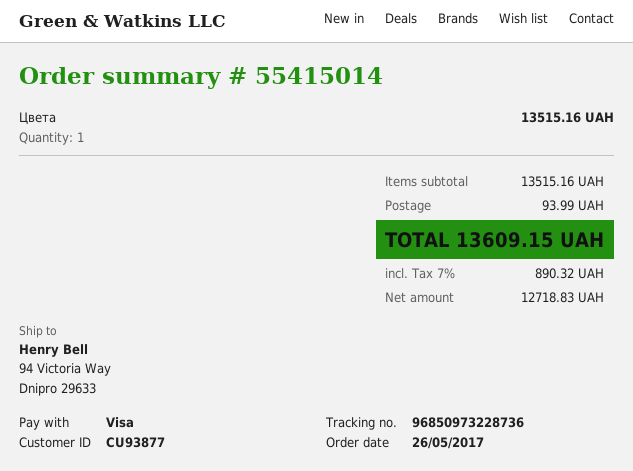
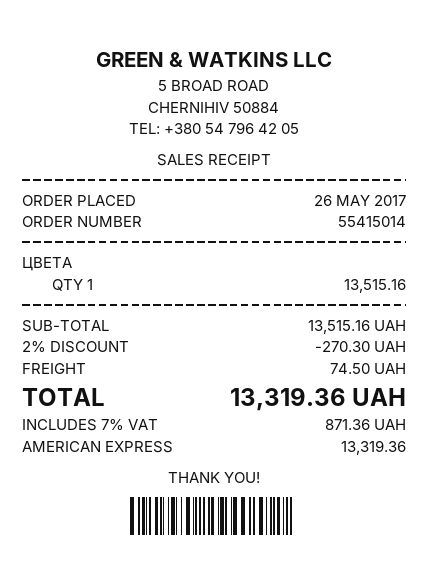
payment method: Visa -> American Express
discount: none -> 2% = 270.30
shipping: 93.99 -> 74.50
tax: 7% = 890.32 -> 7% = 871.36
total: 13609.15 -> 13319.36

